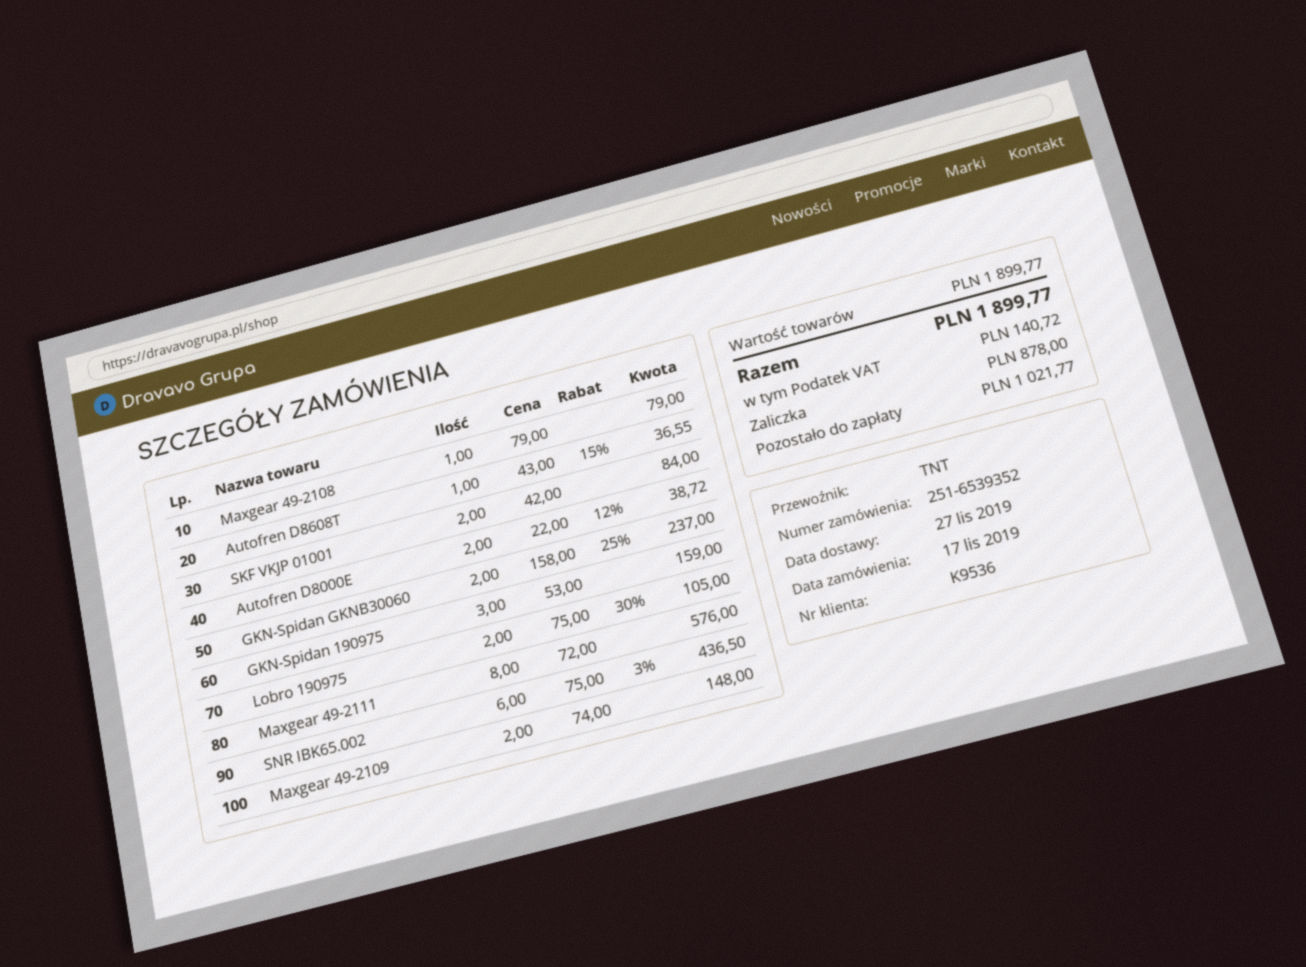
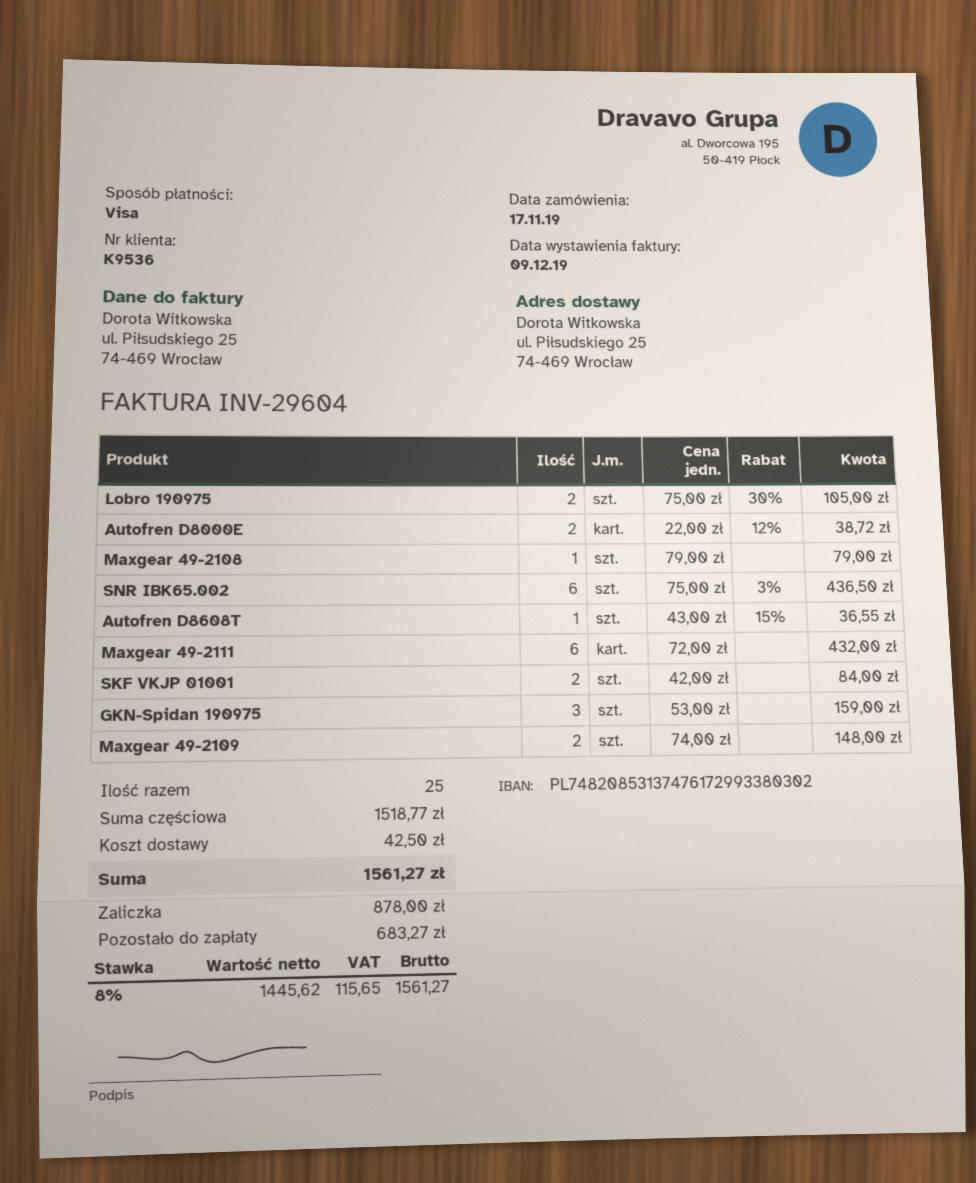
GKN-Spidan GKNB30060: 2 x 158.00 - 25% = 237.00 -> none
Maxgear 49-2111: 8 x 72.00 = 576.00 -> 6 x 72.00 = 432.00
subtotal: 1899.77 -> 1518.77
shipping: none -> 42.50
tax: 140.72 -> 115.65
total: 1899.77 -> 1561.27
balance: 1021.77 -> 683.27

